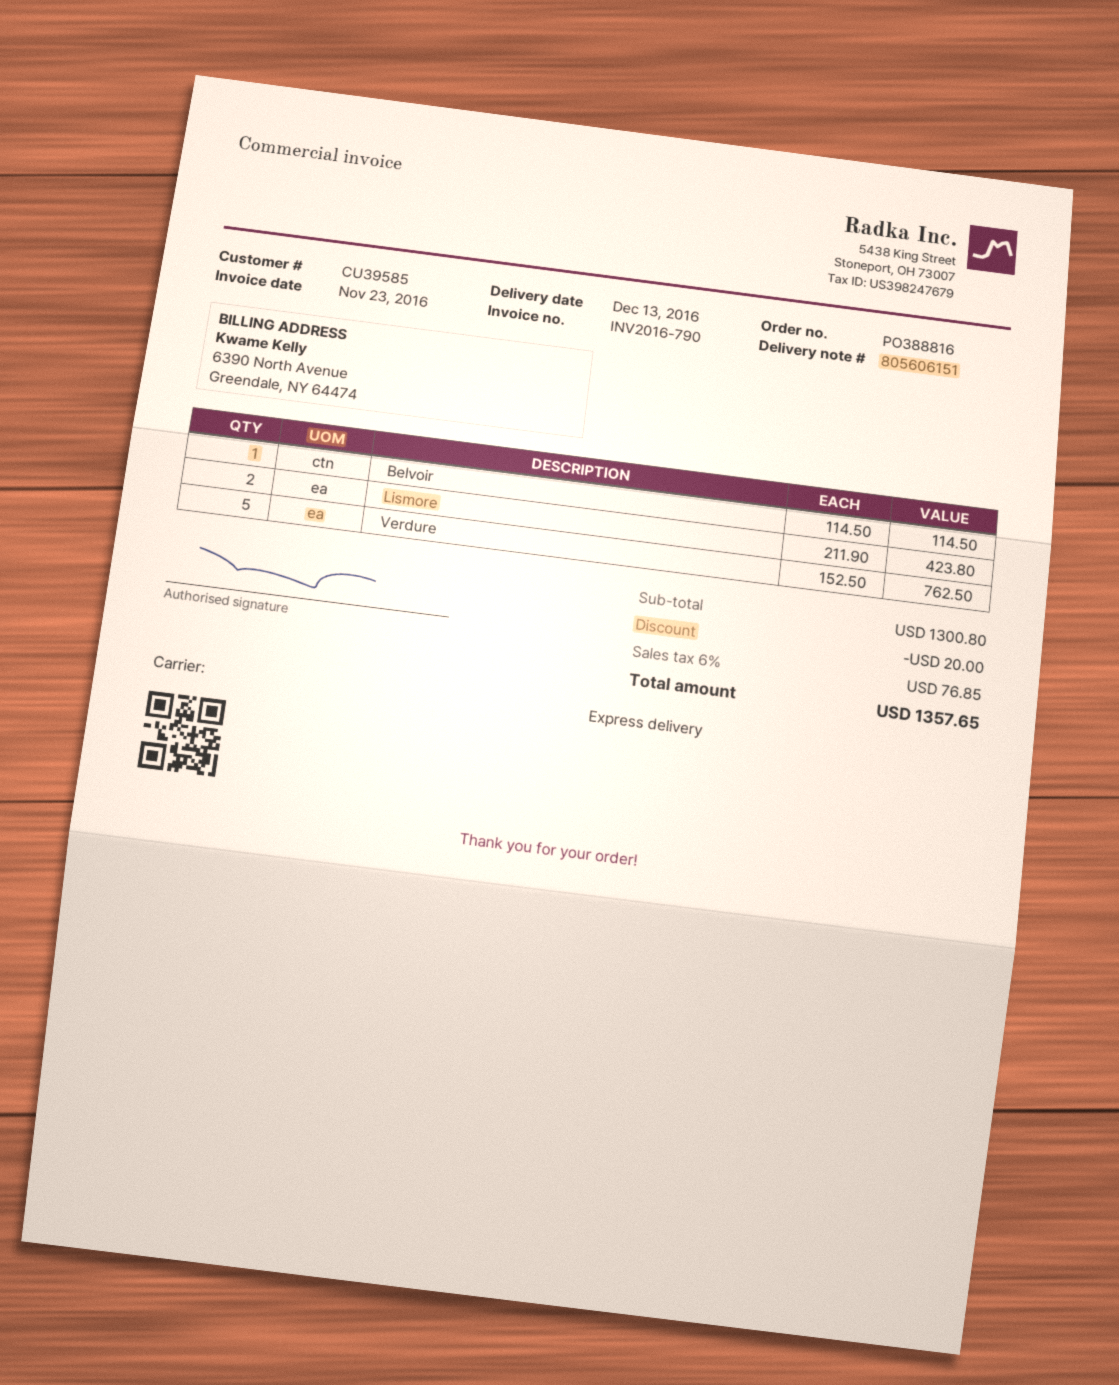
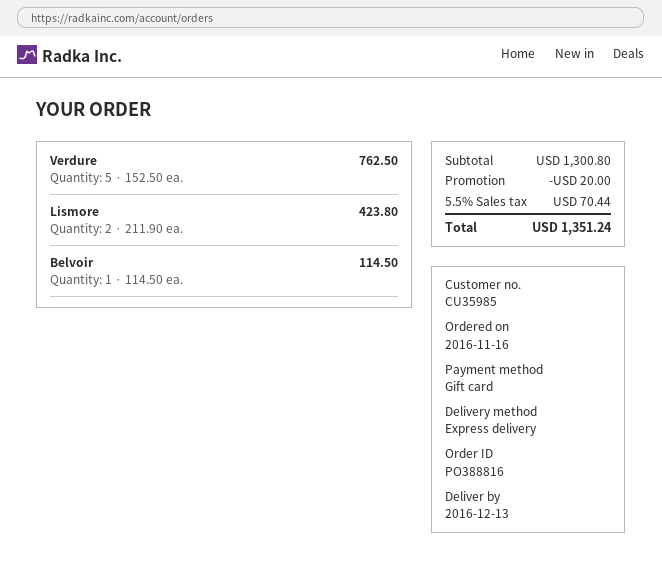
customer number: CU39585 -> CU35985
tax: 6% = 76.85 -> 5.5% = 70.44
total: 1357.65 -> 1351.24

